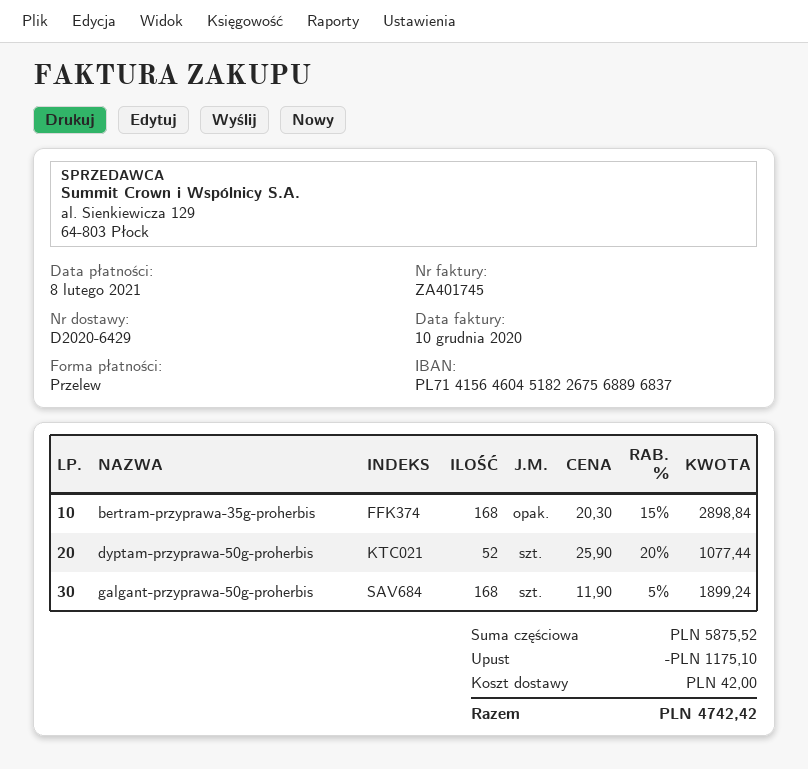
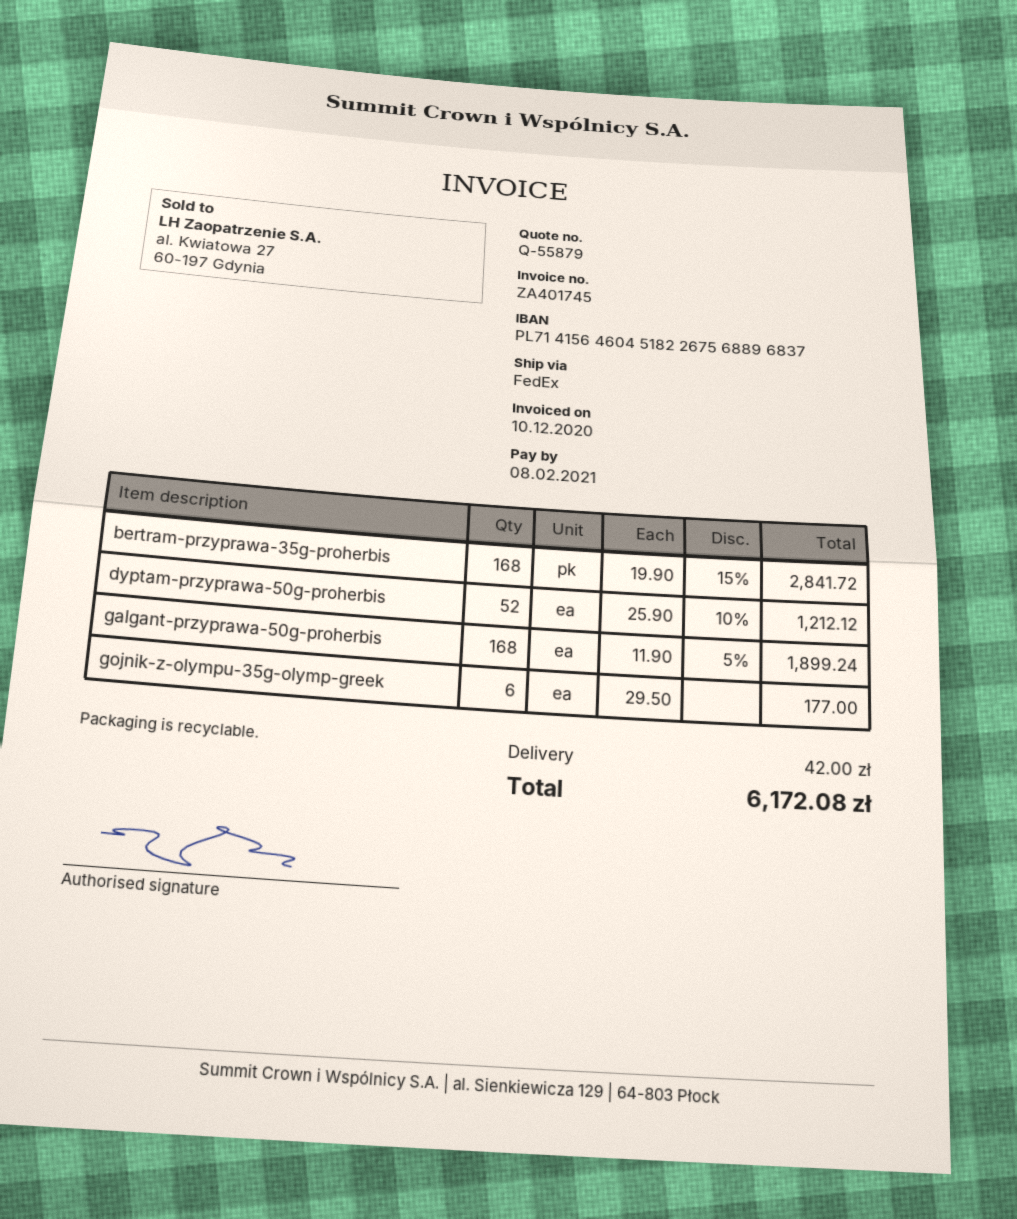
bertram-przyprawa-35g-proherbis: 168 x 20.30 - 15% = 2898.84 -> 168 x 19.90 - 15% = 2841.72
dyptam-przyprawa-50g-proherbis: 52 x 25.90 - 20% = 1077.44 -> 52 x 25.90 - 10% = 1212.12
gojnik-z-olympu-35g-olymp-greek: none -> 6 x 29.50 = 177.00
discount: 1175.10 -> none
total: 4742.42 -> 6172.08

